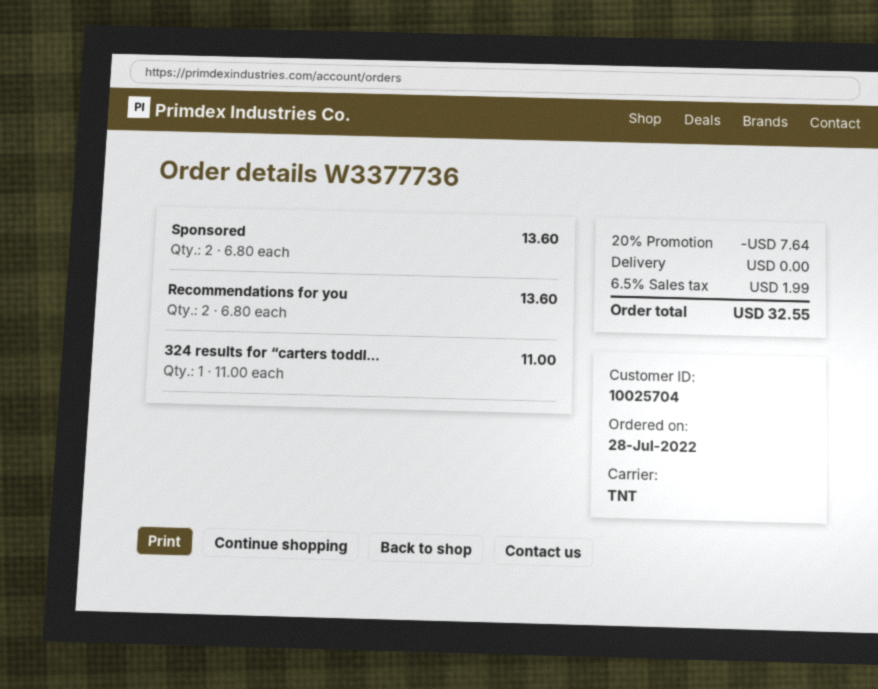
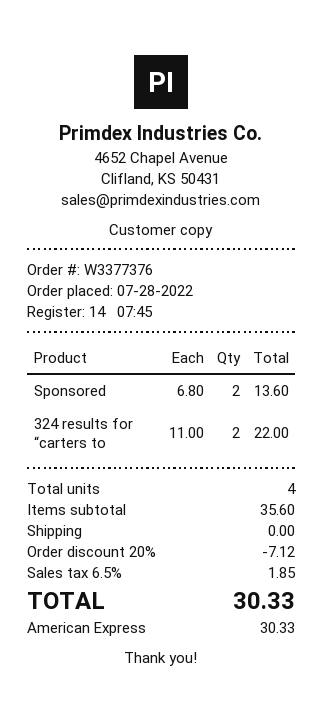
order number: W3377736 -> W3377376
Recommendations for you: 2 x 6.80 = 13.60 -> none
324 results for “carters toddl...: 1 x 11.00 = 11.00 -> 2 x 11.00 = 22.00
discount: 20% = 7.64 -> 20% = 7.12
tax: 6.5% = 1.99 -> 6.5% = 1.85
total: 32.55 -> 30.33

